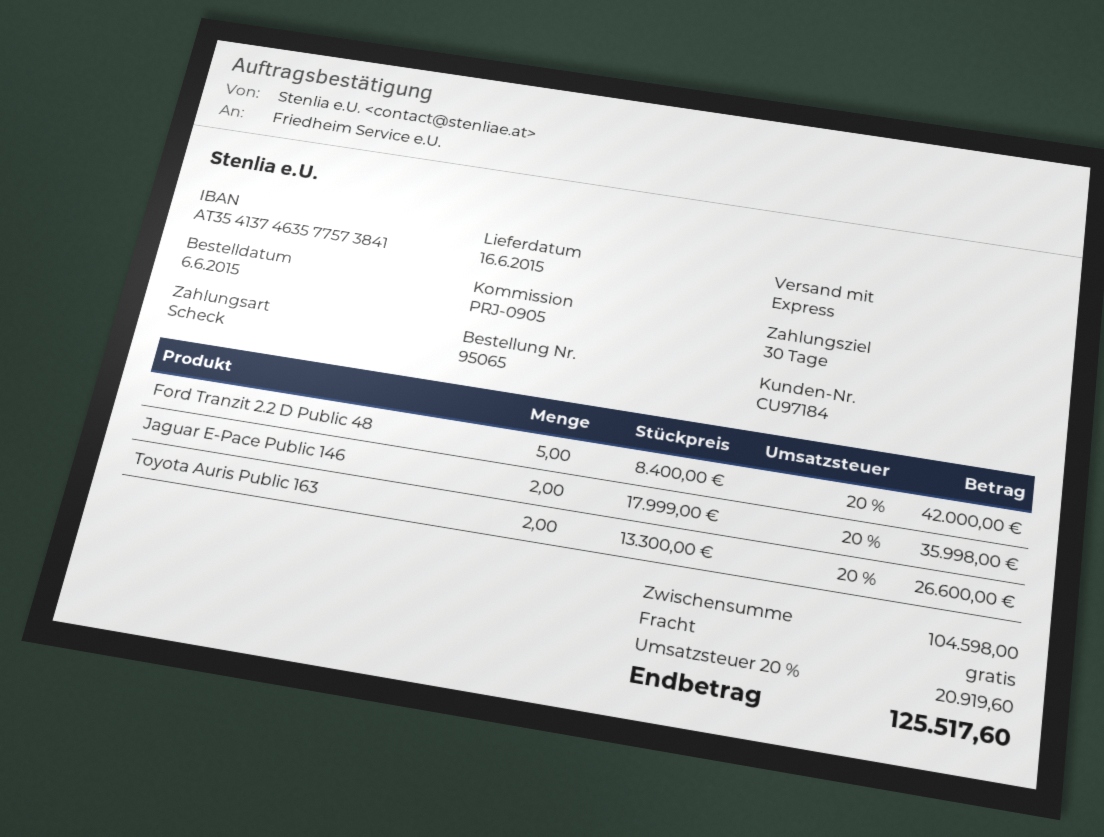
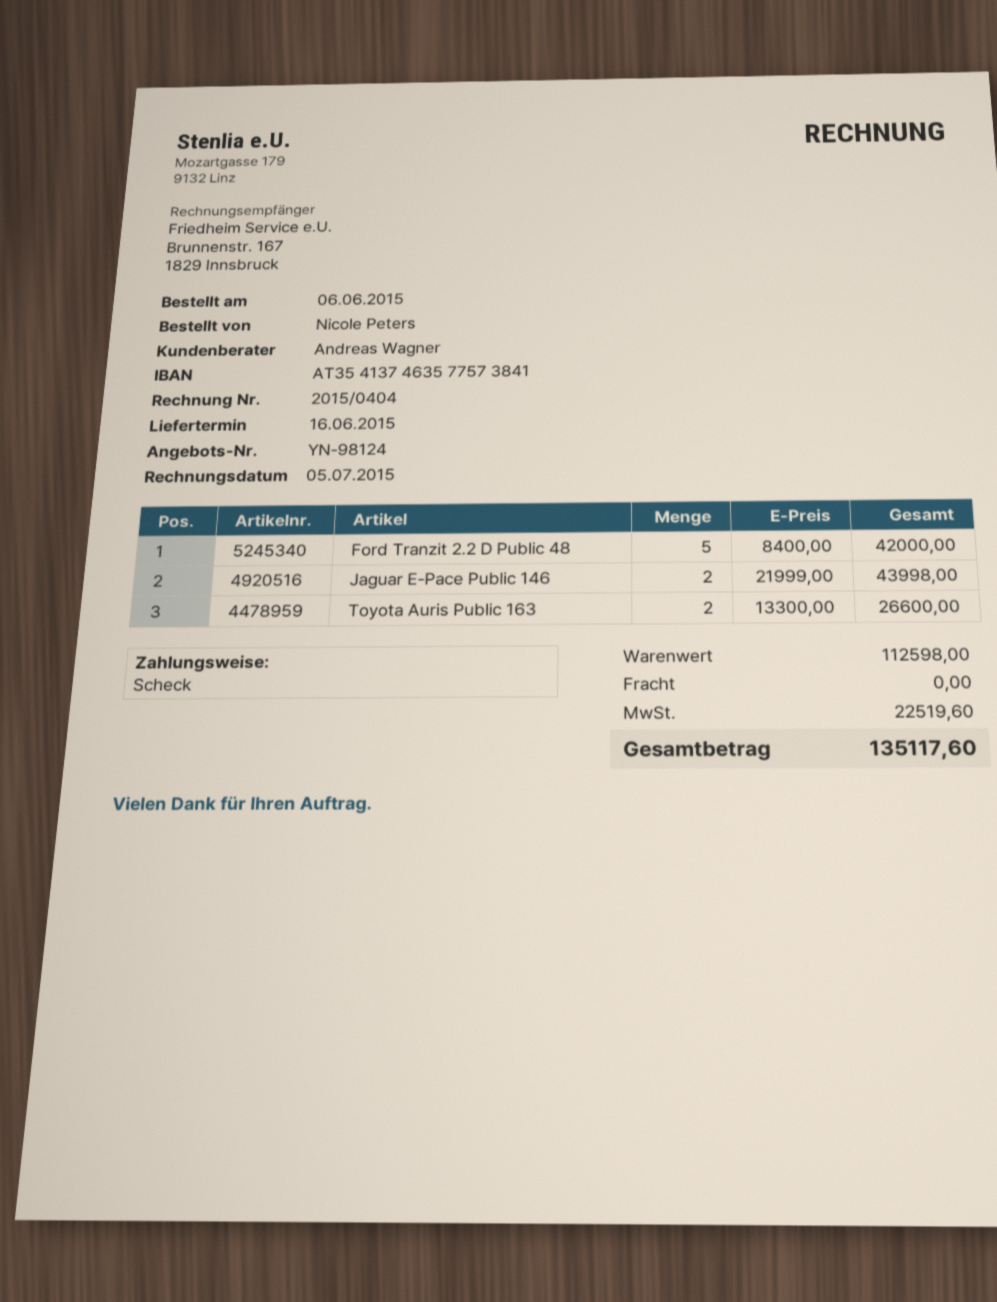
Jaguar E-Pace Public 146: 2 x 17999.00 = 35998.00 -> 2 x 21999.00 = 43998.00
subtotal: 104598.00 -> 112598.00
tax: 20919.60 -> 22519.60
total: 125517.60 -> 135117.60

